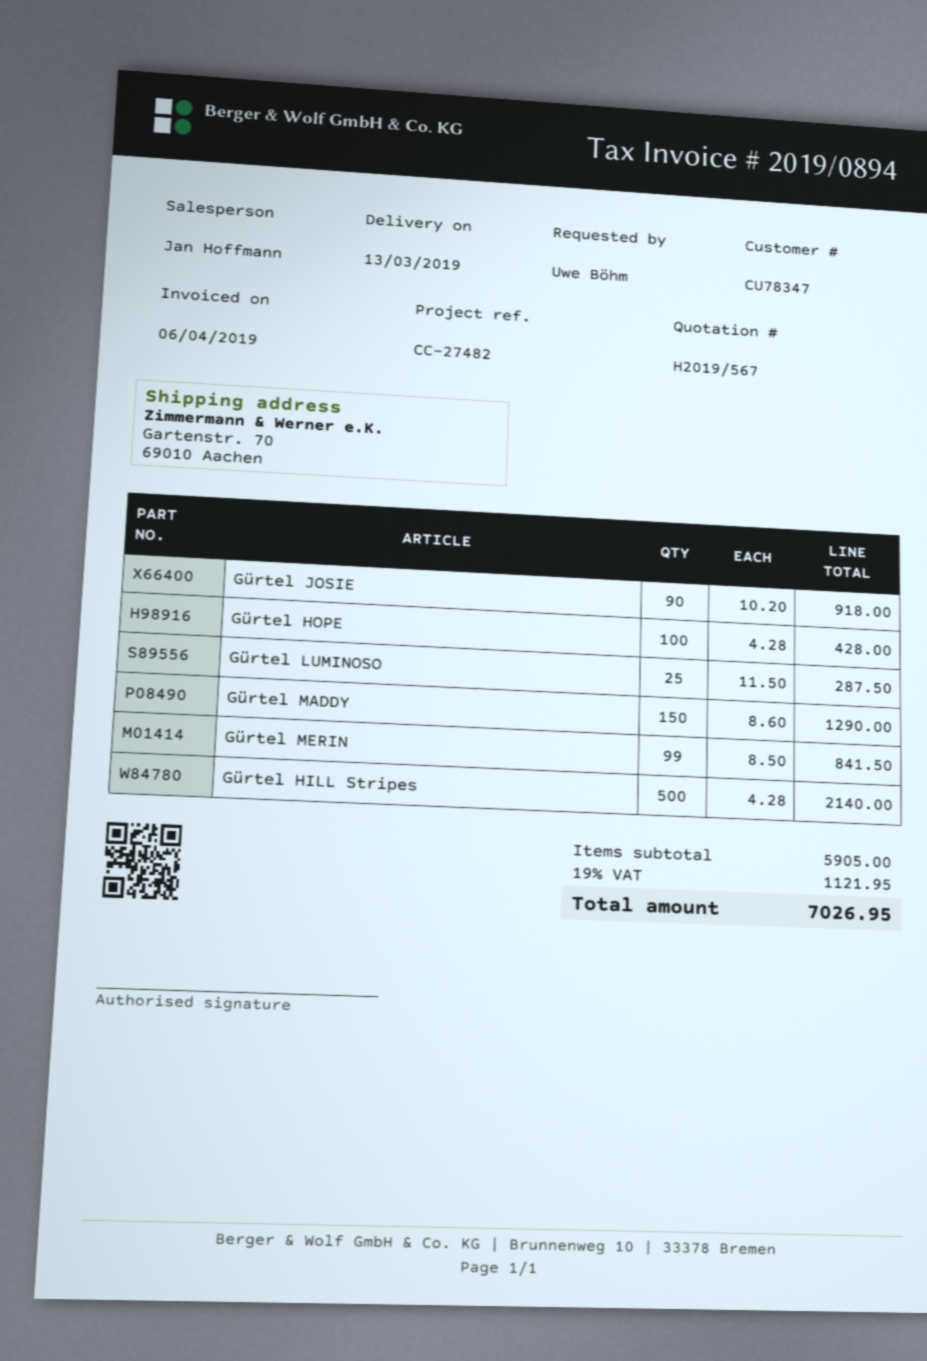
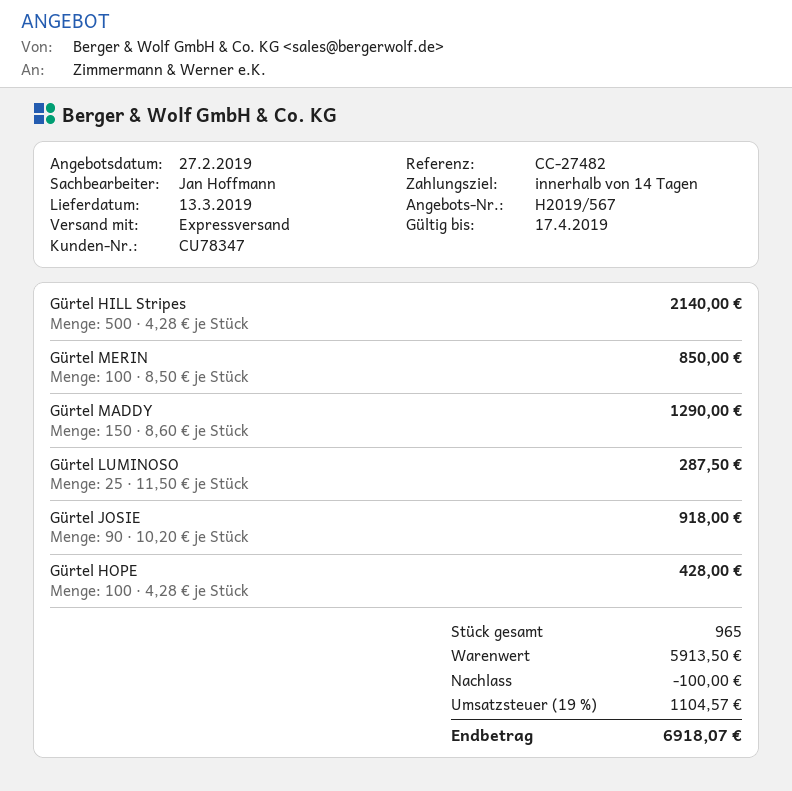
Gürtel MERIN: 99 x 8.50 = 841.50 -> 100 x 8.50 = 850.00
subtotal: 5905.00 -> 5913.50
discount: none -> 100.00
tax: 19% = 1121.95 -> 19% = 1104.57
total: 7026.95 -> 6918.07

